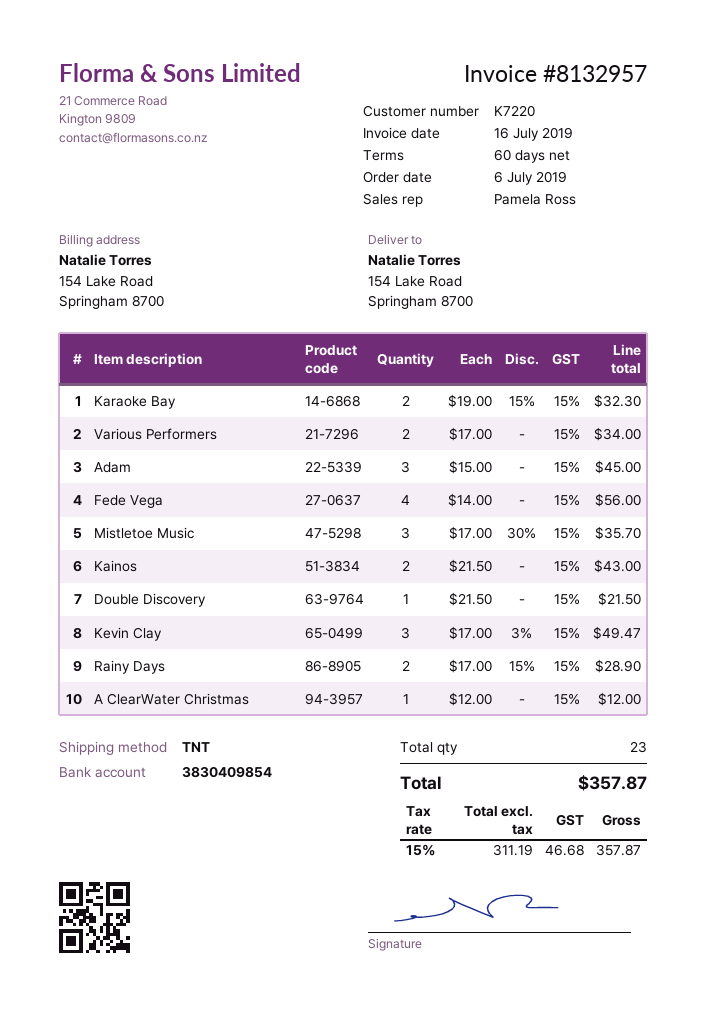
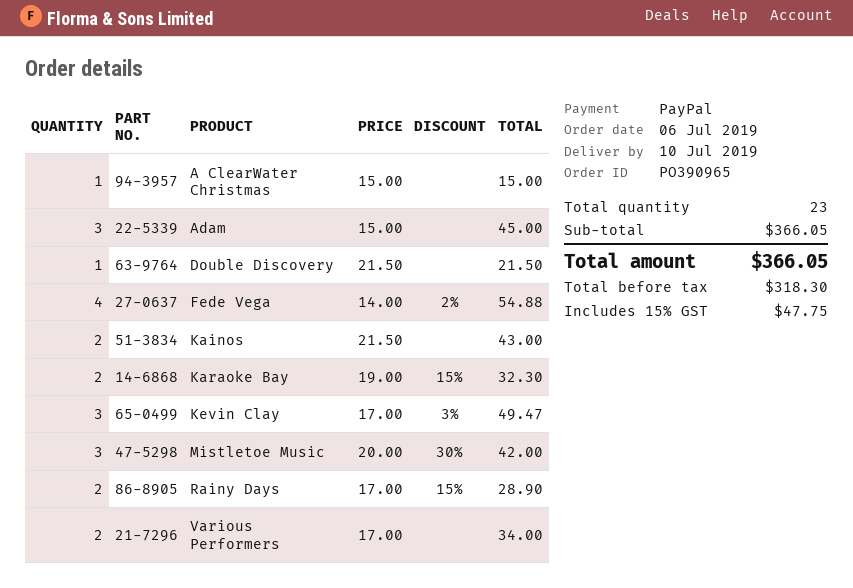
Fede Vega: 4 x 14.00 = 56.00 -> 4 x 14.00 - 2% = 54.88
Mistletoe Music: 3 x 17.00 - 30% = 35.70 -> 3 x 20.00 - 30% = 42.00
A ClearWater Christmas: 1 x 12.00 = 12.00 -> 1 x 15.00 = 15.00
net: 311.19 -> 318.30
tax: 15% = 46.68 -> 15% = 47.75
total: 357.87 -> 366.05

